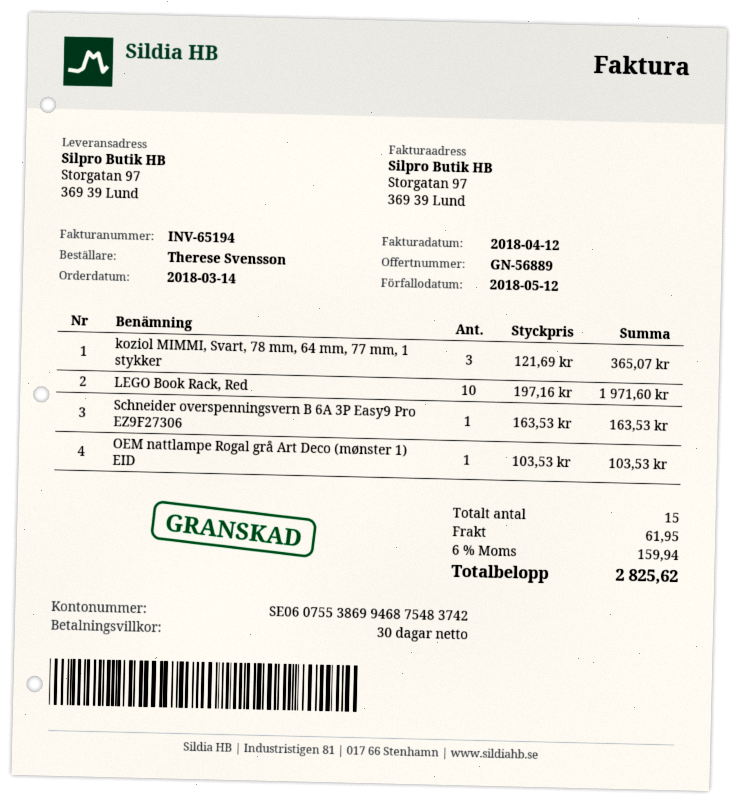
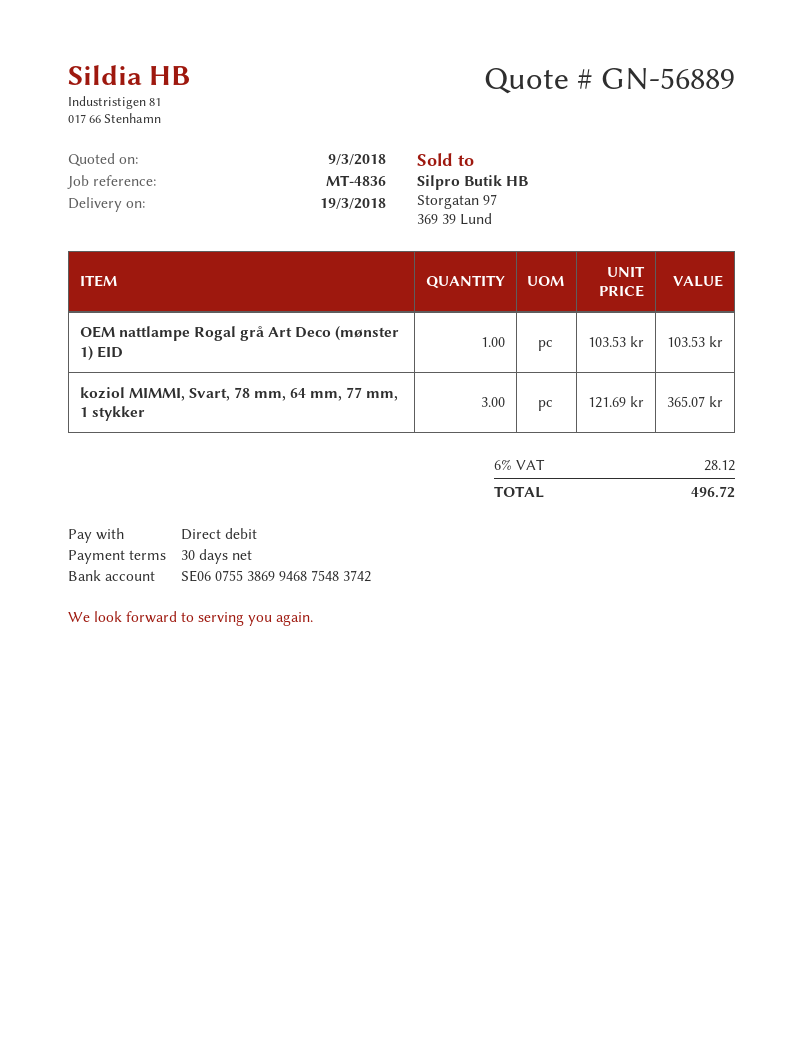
LEGO Book Rack, Red: 10 x 197.16 = 1971.60 -> none
Schneider overspenningsvern B 6A 3P Easy9 Pro EZ9F27306: 1 x 163.53 = 163.53 -> none
shipping: 61.95 -> none
tax: 6% = 159.94 -> 6% = 28.12
total: 2825.62 -> 496.72

